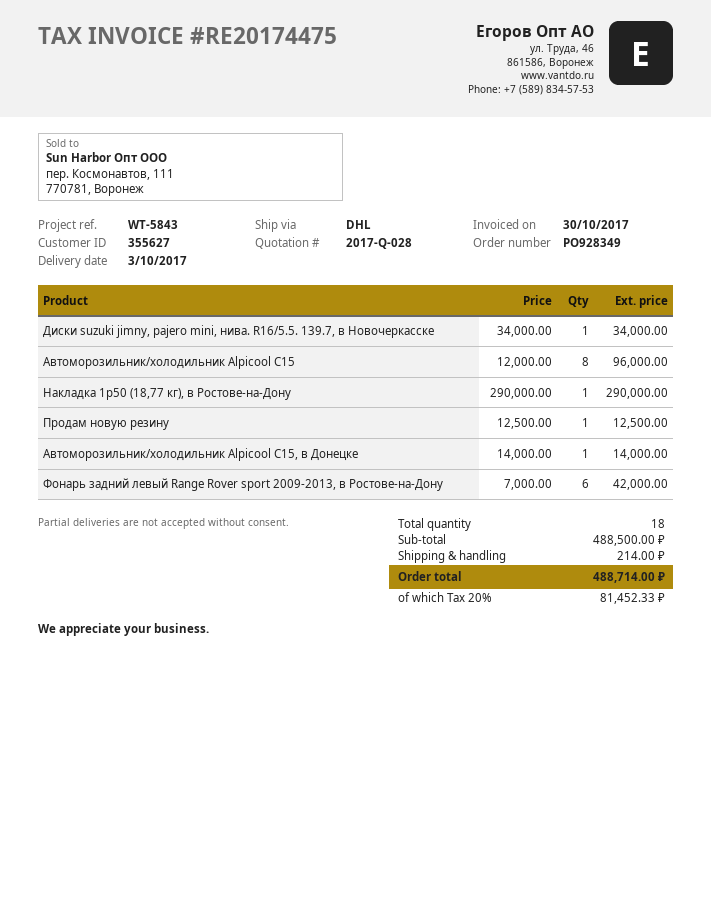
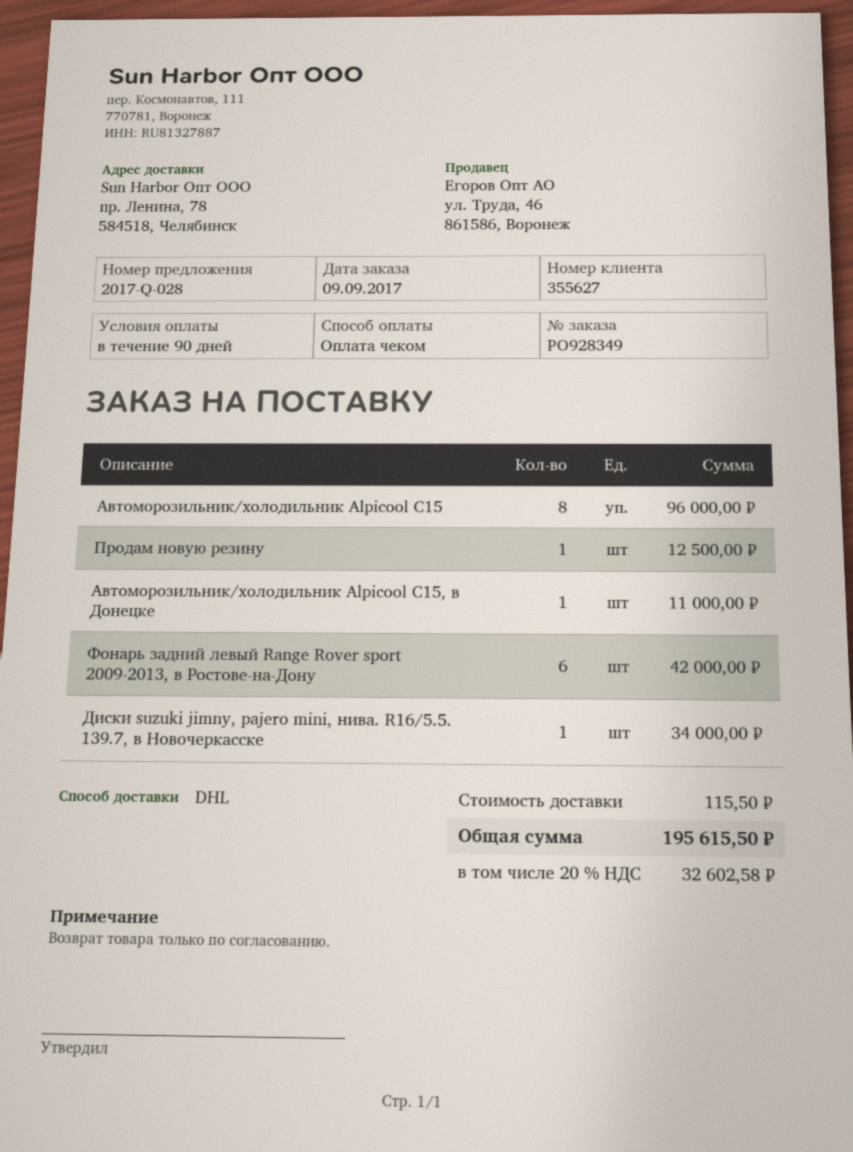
Haкладка 1р50 (18,77 кг), в Ростове-на-Дону: 1 for 290000.00 -> none
Автоморозильник/холодильник Alpicool C15, в Донецке: 1 for 14000.00 -> 1 for 11000.00
shipping: 214.00 -> 115.50
tax: 20% = 81452.33 -> 20% = 32602.58
total: 488714.00 -> 195615.50

